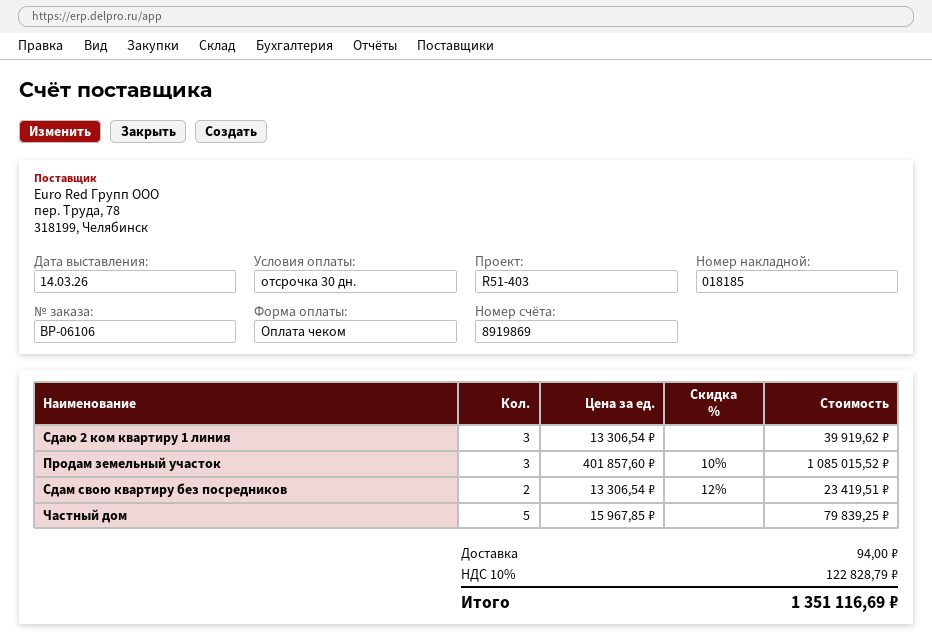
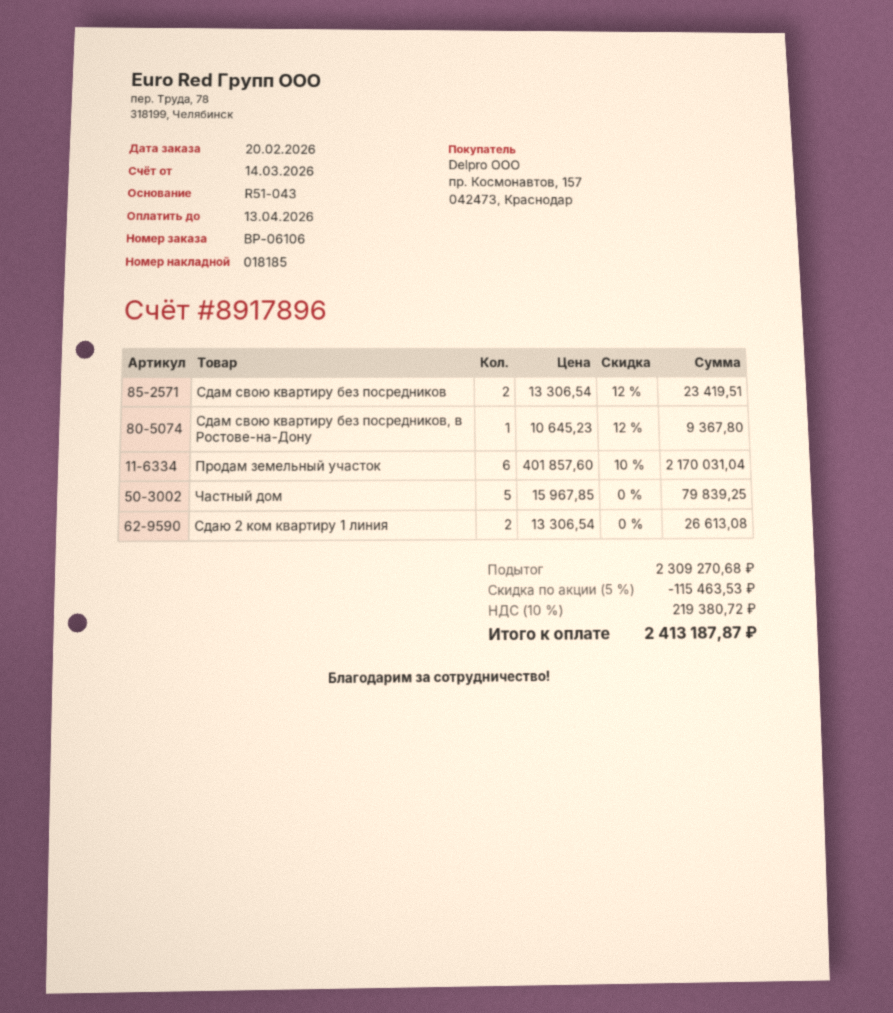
invoice number: 8919869 -> 8917896
reference: R51-403 -> R51-043
Сдаю 2 ком квартиру 1 линия: 3 x 13306.54 = 39919.62 -> 2 x 13306.54 = 26613.08
Продам земельный участок: 3 x 401857.60 - 10% = 1085015.52 -> 6 x 401857.60 - 10% = 2170031.04
Сдам свою квартиру без посредников, в Ростове-на-Дону: none -> 1 x 10645.23 - 12% = 9367.80
discount: none -> 5% = 115463.53
shipping: 94.00 -> none
tax: 10% = 122828.79 -> 10% = 219380.72
total: 1351116.69 -> 2413187.87

